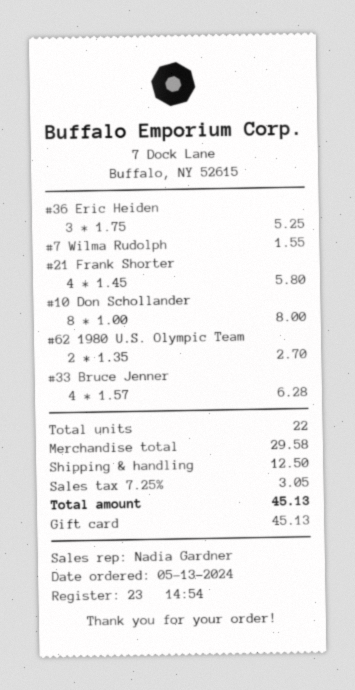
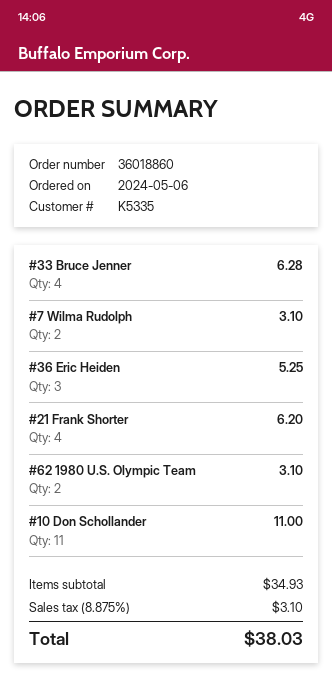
order date: 2024-05-13 -> 2024-05-06
#7 Wilma Rudolph: 1 for 1.55 -> 2 for 3.10
#21 Frank Shorter: 4 for 5.80 -> 4 for 6.20
#10 Don Schollander: 8 for 8.00 -> 11 for 11.00
#62 1980 U.S. Olympic Team: 2 for 2.70 -> 2 for 3.10
subtotal: 29.58 -> 34.93
shipping: 12.50 -> none
tax: 7.25% = 3.05 -> 8.875% = 3.10
total: 45.13 -> 38.03

